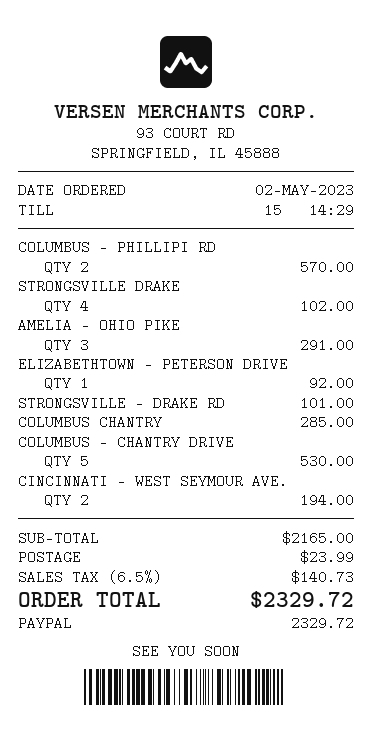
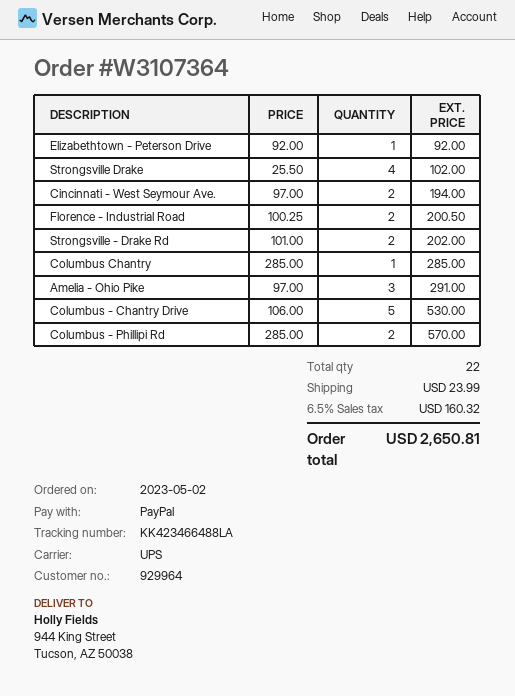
STRONGSVILLE - DRAKE RD: 1 for 101.00 -> 2 for 202.00
Florence - Industrial Road: none -> 2 for 200.50
tax: 6.5% = 140.73 -> 6.5% = 160.32
total: 2329.72 -> 2650.81

